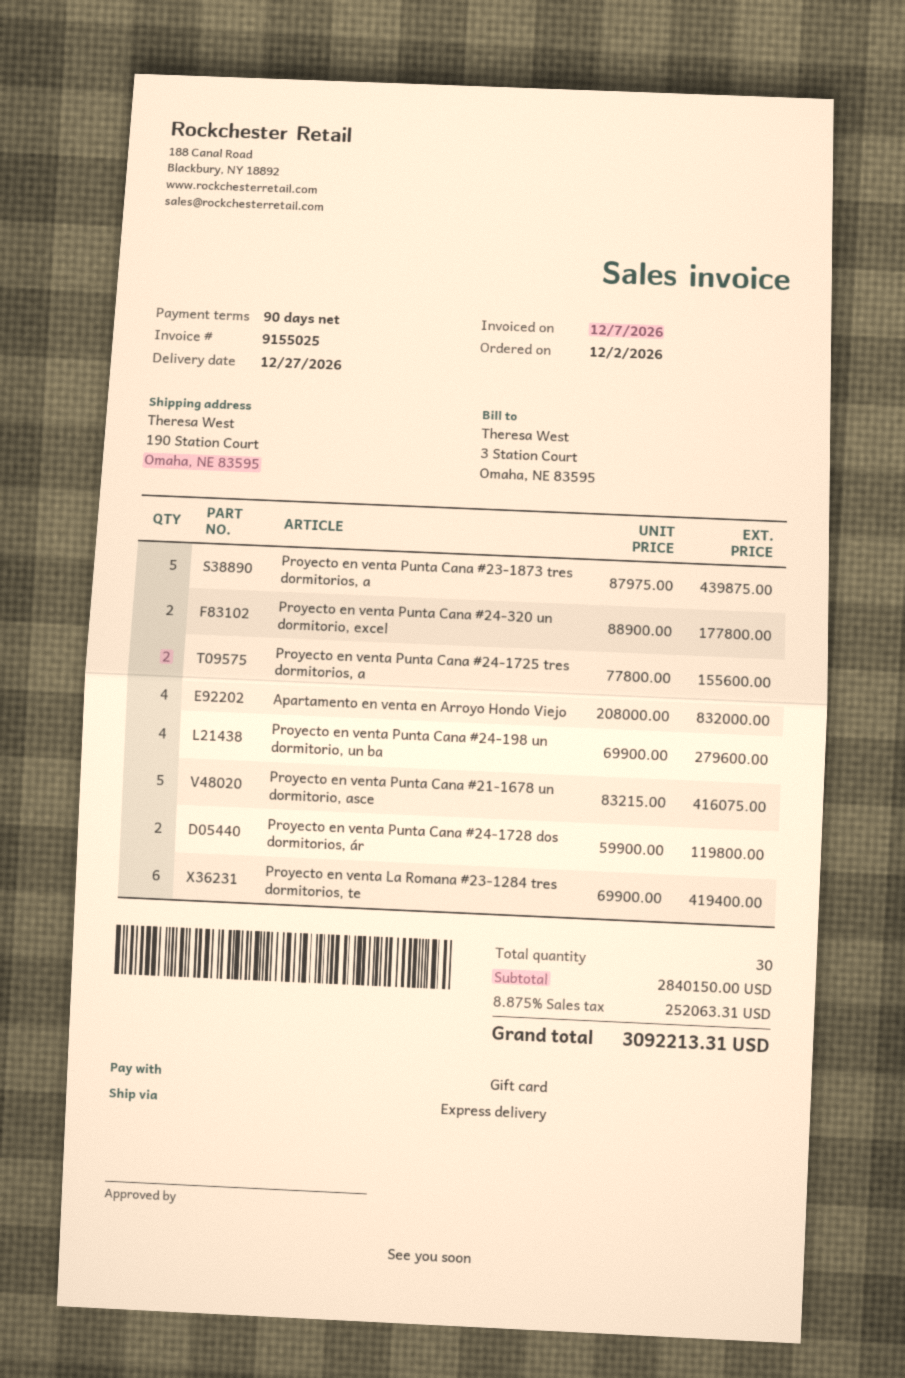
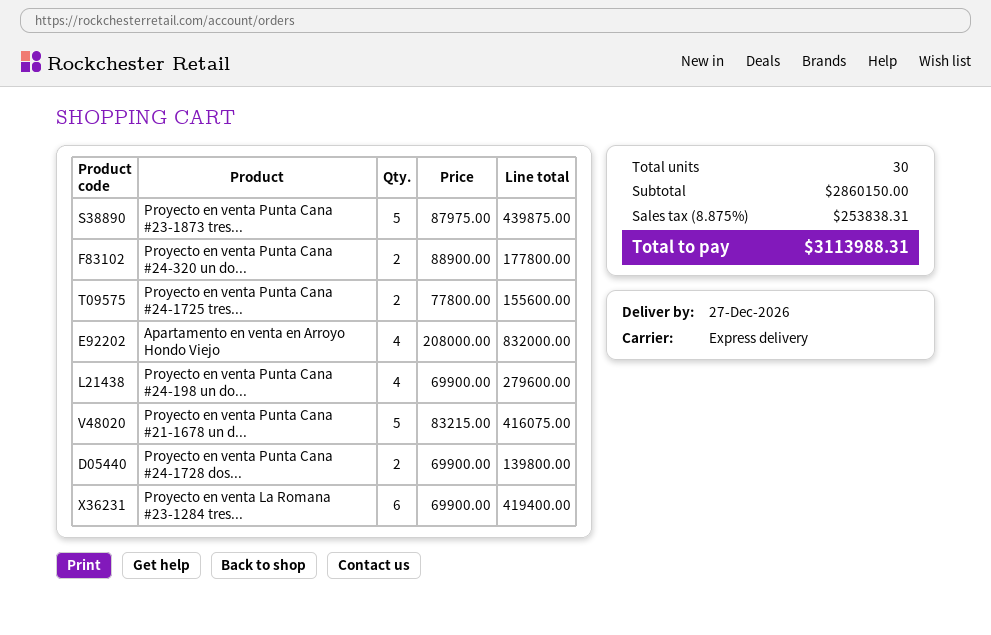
Proyecto en venta Punta Cana #24-1728 dos dormitorios, ár: 2 x 59900.00 = 119800.00 -> 2 x 69900.00 = 139800.00
subtotal: 2840150.00 -> 2860150.00
tax: 8.875% = 252063.31 -> 8.875% = 253838.31
total: 3092213.31 -> 3113988.31

